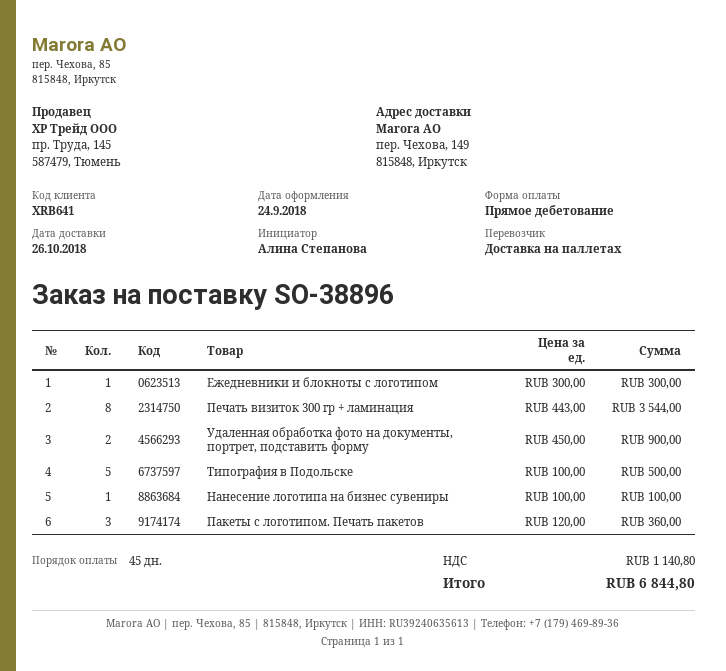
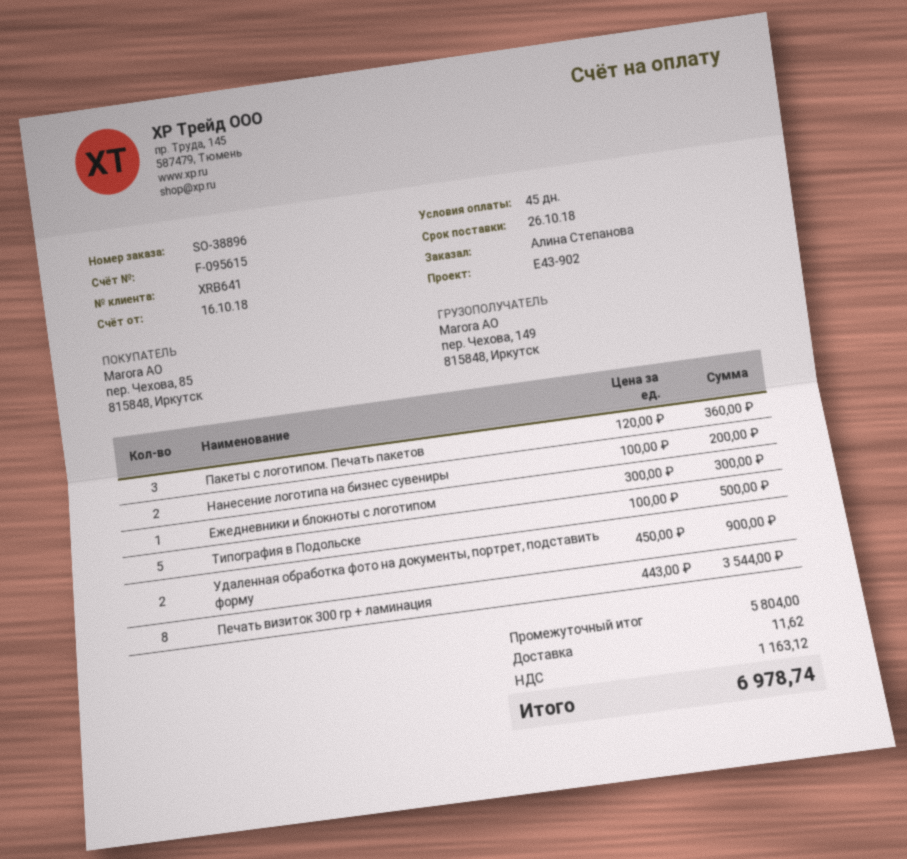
Нанесение логотипа на бизнес сувениры: 1 x 100.00 = 100.00 -> 2 x 100.00 = 200.00
shipping: none -> 11.62
tax: 1140.80 -> 1163.12
total: 6844.80 -> 6978.74

